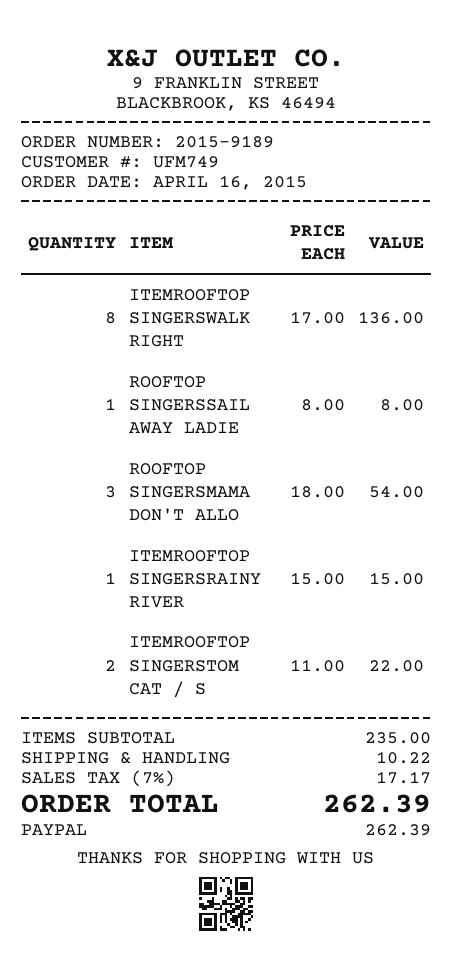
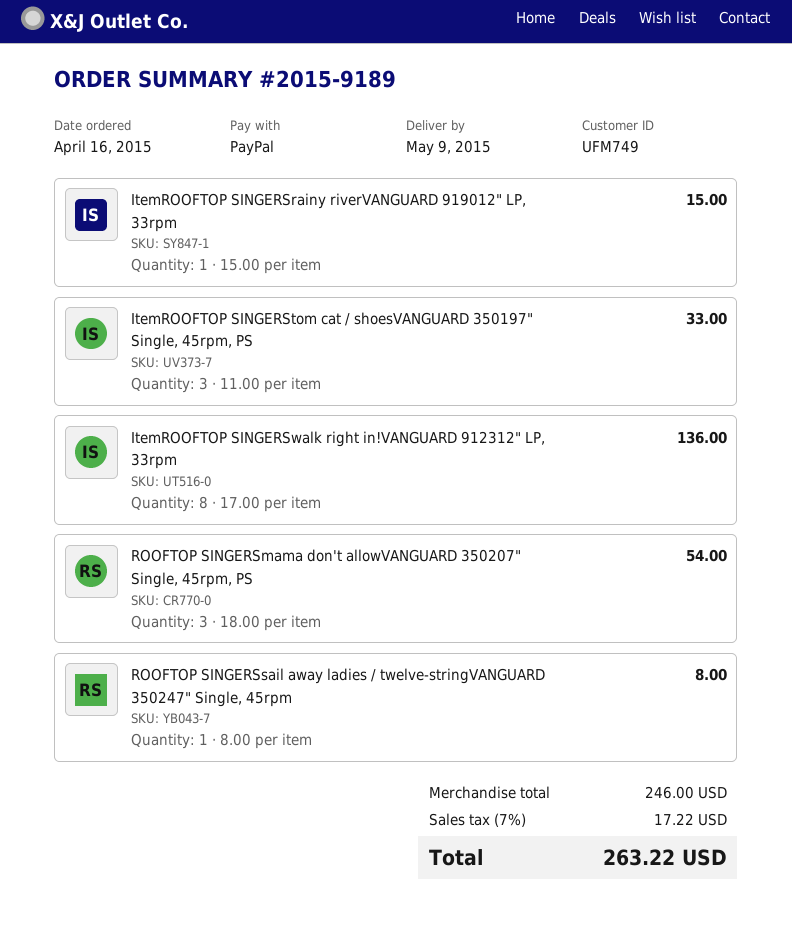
ITEMROOFTOP SINGERSTOM CAT / S: 2 x 11.00 = 22.00 -> 3 x 11.00 = 33.00
subtotal: 235.00 -> 246.00
shipping: 10.22 -> none
tax: 7% = 17.17 -> 7% = 17.22
total: 262.39 -> 263.22

